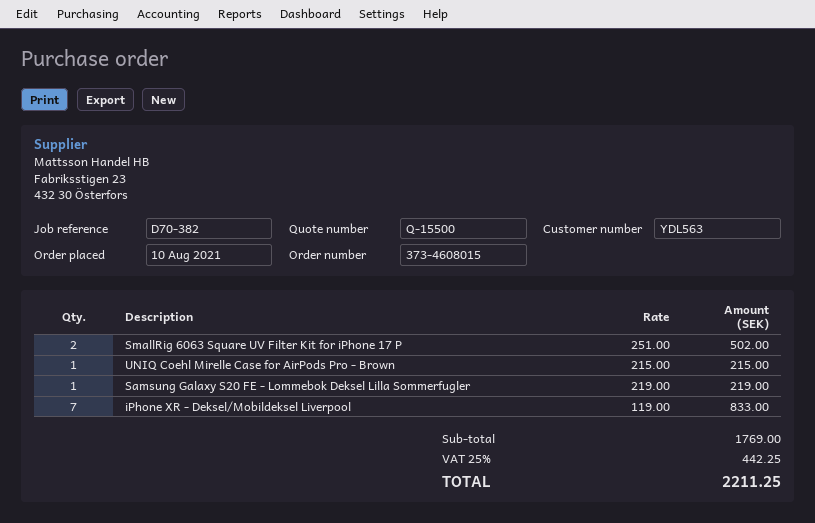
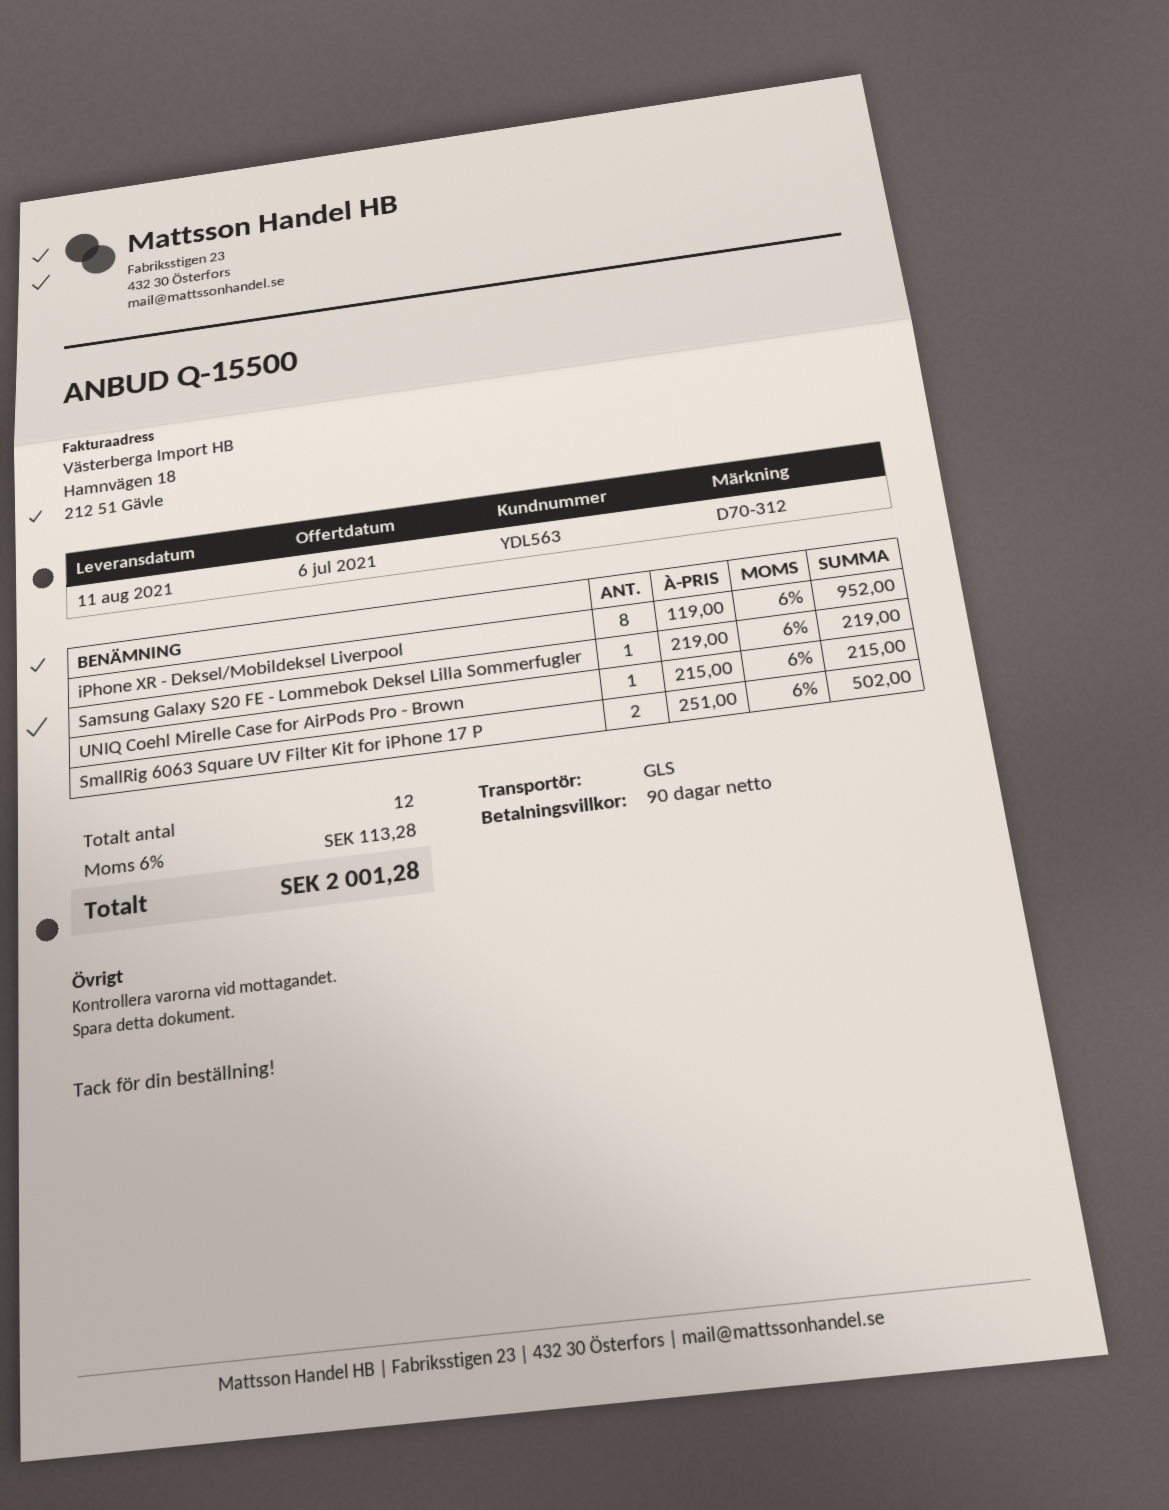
reference: D70-382 -> D70-312
iPhone XR - Deksel/Mobildeksel Liverpool: 7 x 119.00 = 833.00 -> 8 x 119.00 = 952.00
tax: 25% = 442.25 -> 6% = 113.28
total: 2211.25 -> 2001.28

